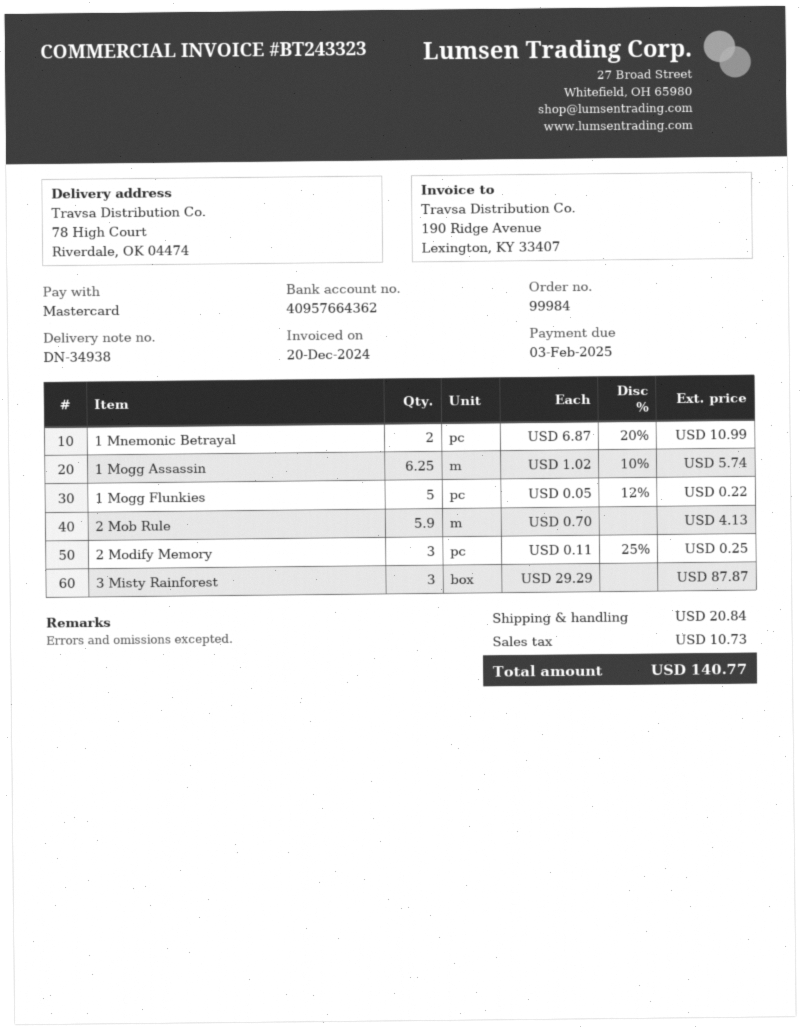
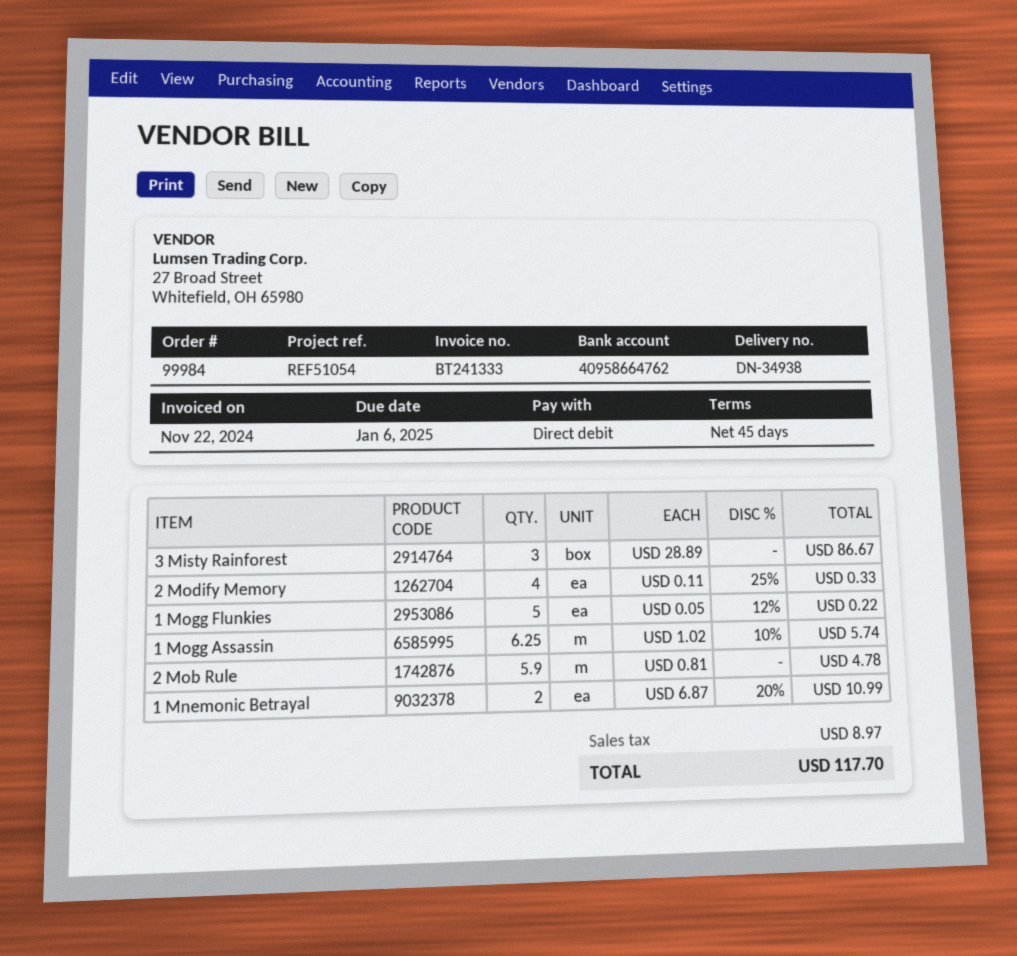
invoice number: BT243323 -> BT241333
invoice date: 2024-12-20 -> 2024-11-22
due date: 2025-02-03 -> 2025-01-06
payment method: Mastercard -> direct debit
bank account: 40957664362 -> 40958664762
2 Mob Rule: 5.9 x 0.70 = 4.13 -> 5.9 x 0.81 = 4.78
2 Modify Memory: 3 x 0.11 - 25% = 0.25 -> 4 x 0.11 - 25% = 0.33
3 Misty Rainforest: 3 x 29.29 = 87.87 -> 3 x 28.89 = 86.67
shipping: 20.84 -> none
tax: 10.73 -> 8.97
total: 140.77 -> 117.70

